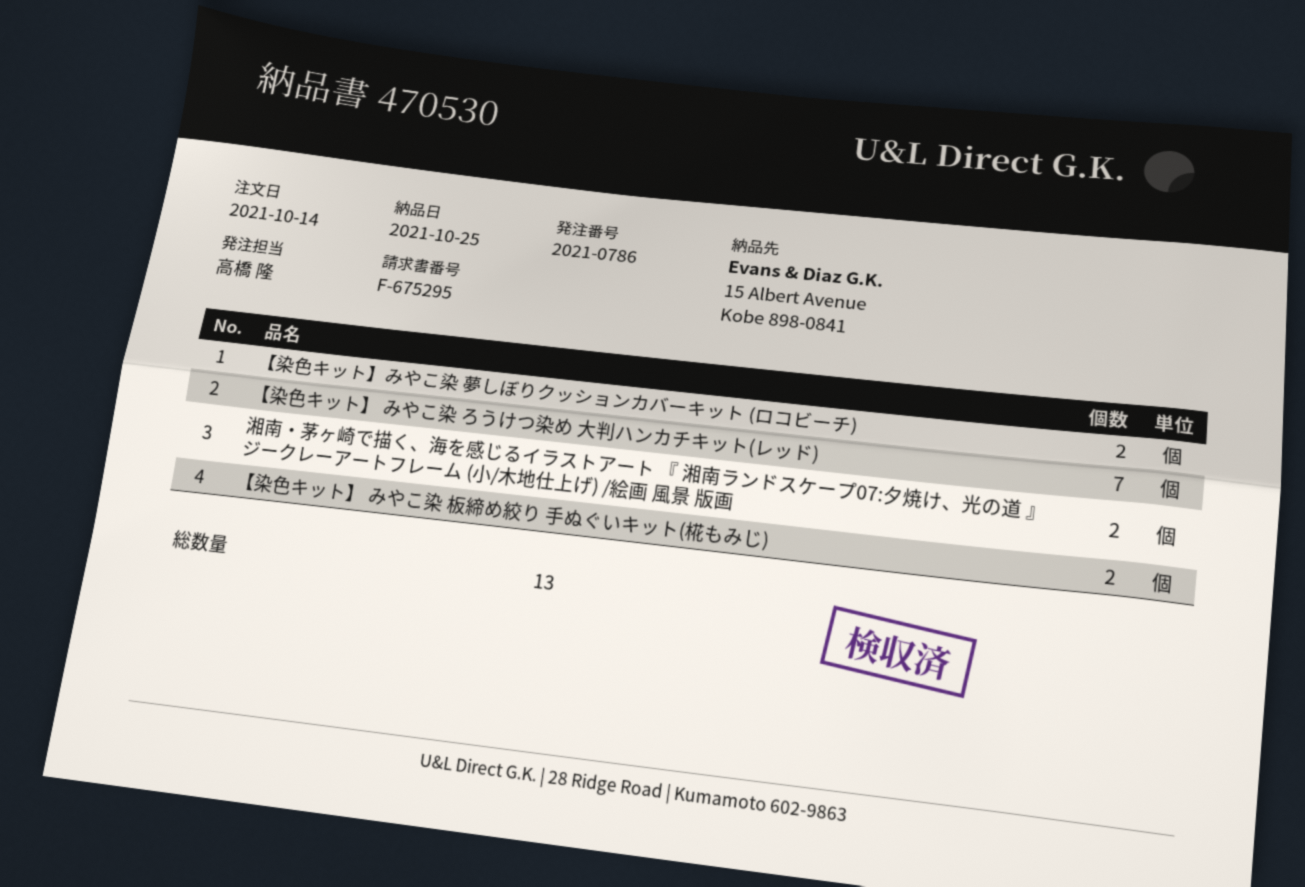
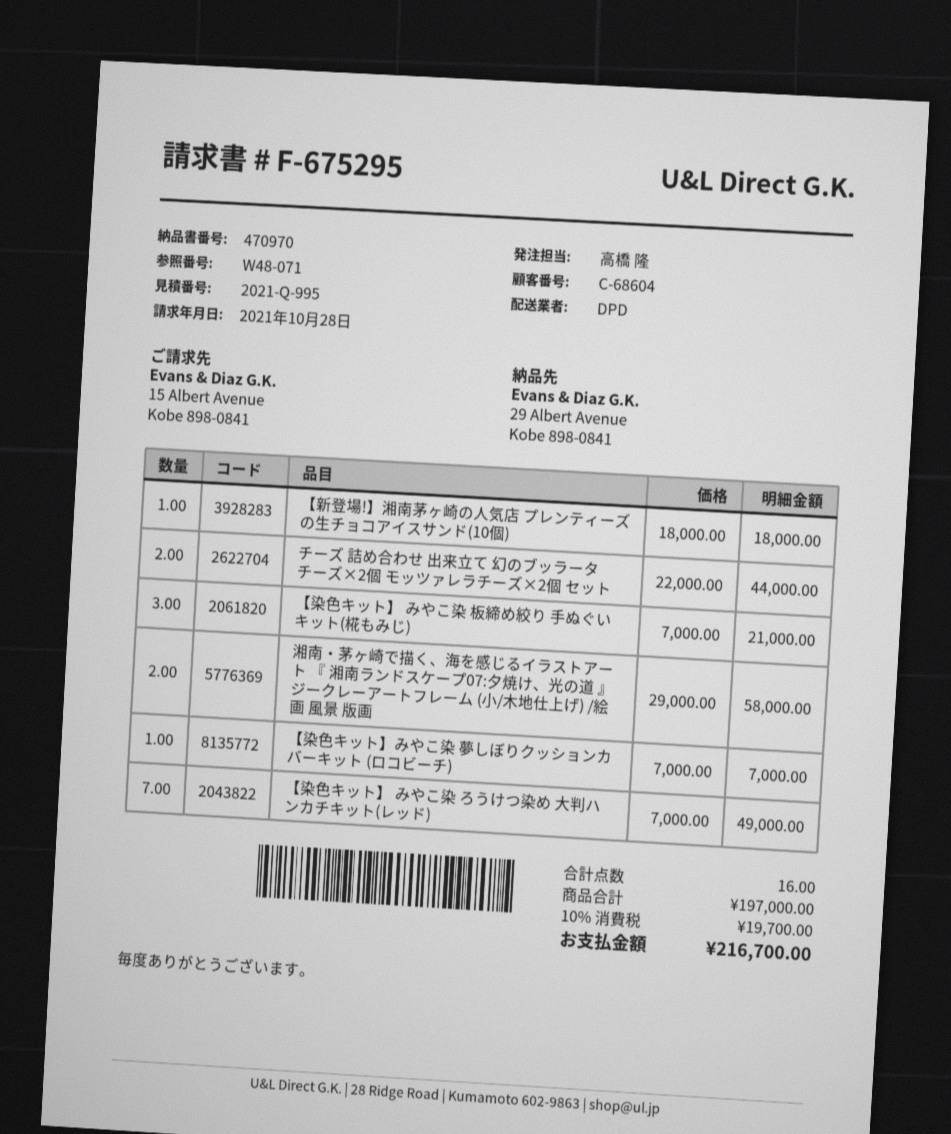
delivery note number: 470530 -> 470970
ship to: 15 Albert Avenue, Kobe 898-0841 -> 29 Albert Avenue, Kobe 898-0841
【染色キット】みやこ染 夢しぼりクッションカバーキット (ロコビーチ): 2 -> 1
【染色キット】 みやこ染 板締め絞り 手ぬぐいキット(椛もみじ): 2 -> 3
【新登場!】湘南茅ヶ崎の人気店 プレンティーズの生チョコアイスサンド(10個): none -> 1
チーズ 詰め合わせ 出来立て 幻のブッラータチーズ×2個 モッツァレラチーズ×2個 セット: none -> 2
total quantity: 13 -> 16

